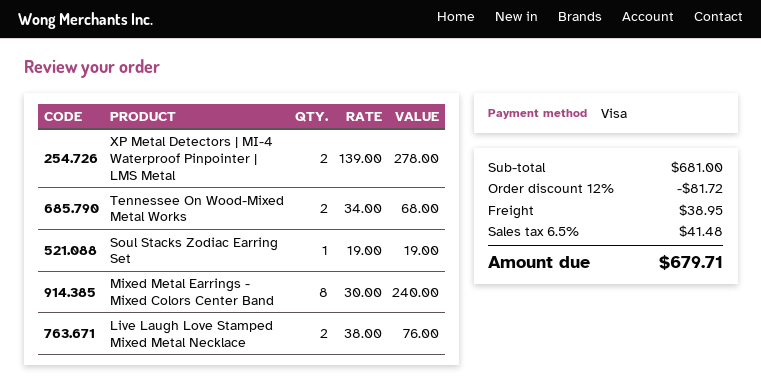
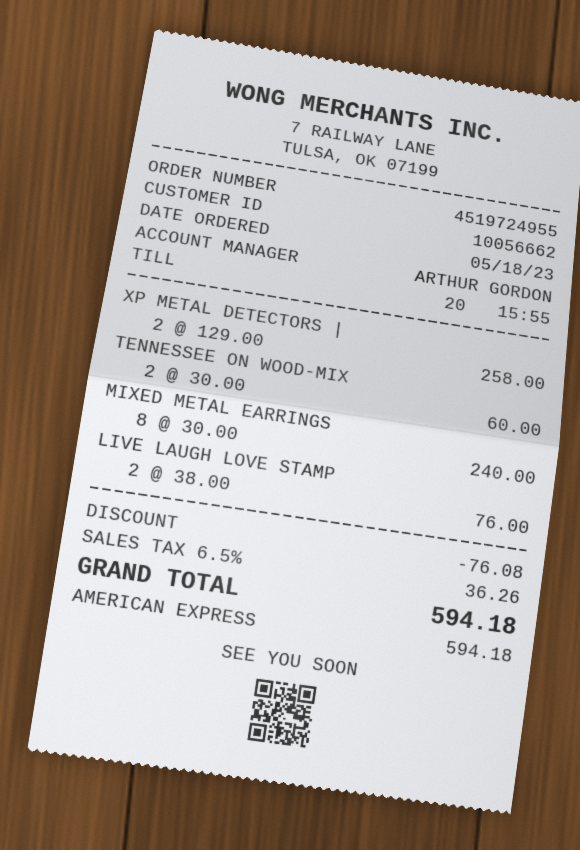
payment method: Visa -> American Express
XP Metal Detectors | MI-4 Waterproof Pinpointer | LMS Metal: 2 x 139.00 = 278.00 -> 2 x 129.00 = 258.00
Tennessee On Wood-Mixed Metal Works: 2 x 34.00 = 68.00 -> 2 x 30.00 = 60.00
Soul Stacks Zodiac Earring Set: 1 x 19.00 = 19.00 -> none
discount: 81.72 -> 76.08
shipping: 38.95 -> none
tax: 6.5% = 41.48 -> 6.5% = 36.26
total: 679.71 -> 594.18

